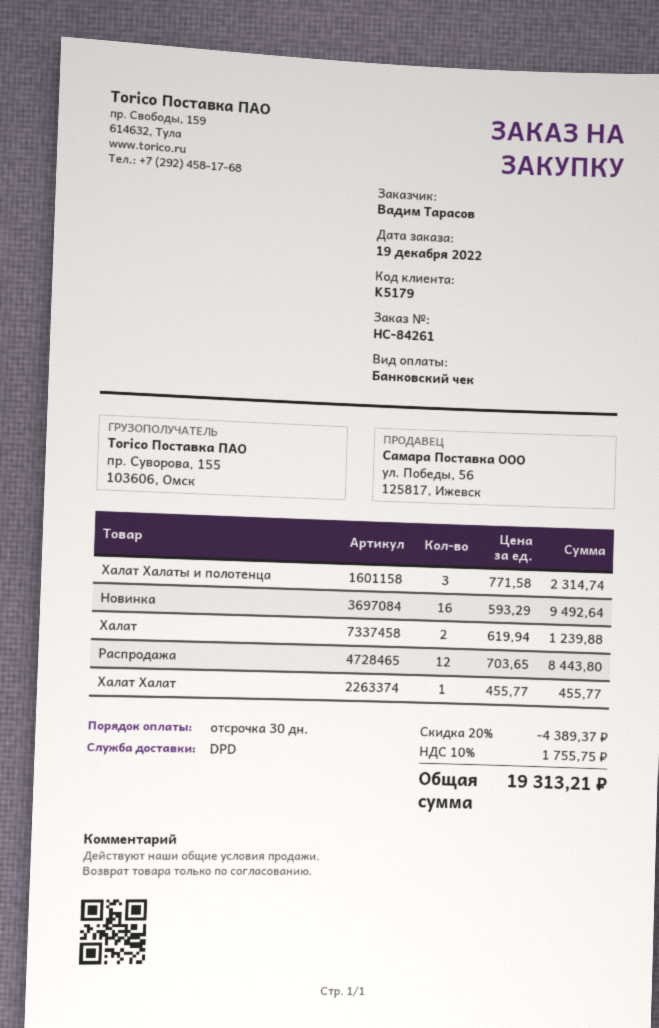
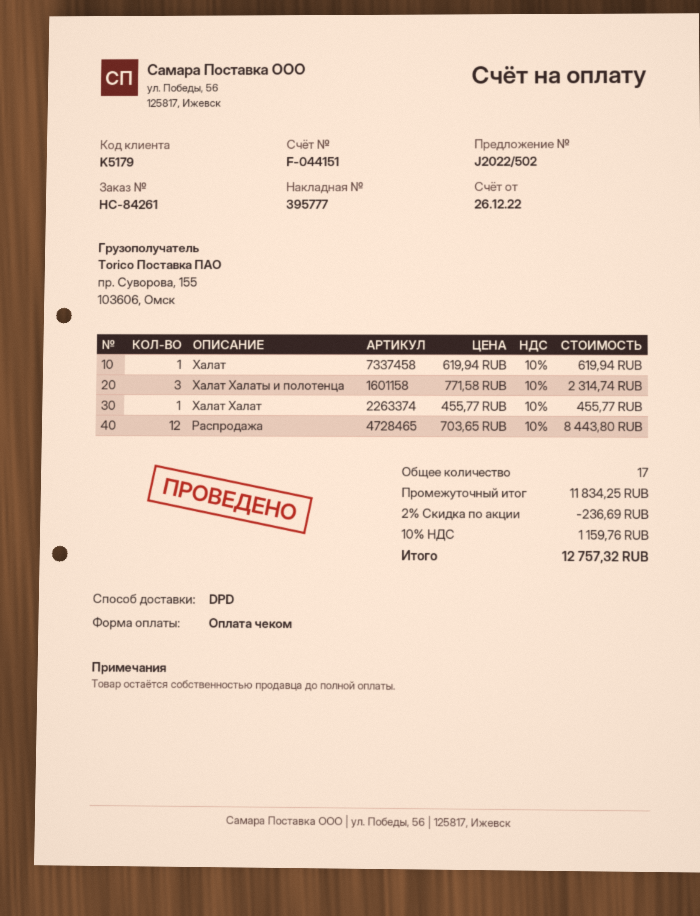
Новинка: 16 x 593.29 = 9492.64 -> none
Халат: 2 x 619.94 = 1239.88 -> 1 x 619.94 = 619.94
discount: 20% = 4389.37 -> 2% = 236.69
tax: 10% = 1755.75 -> 10% = 1159.76
total: 19313.21 -> 12757.32

